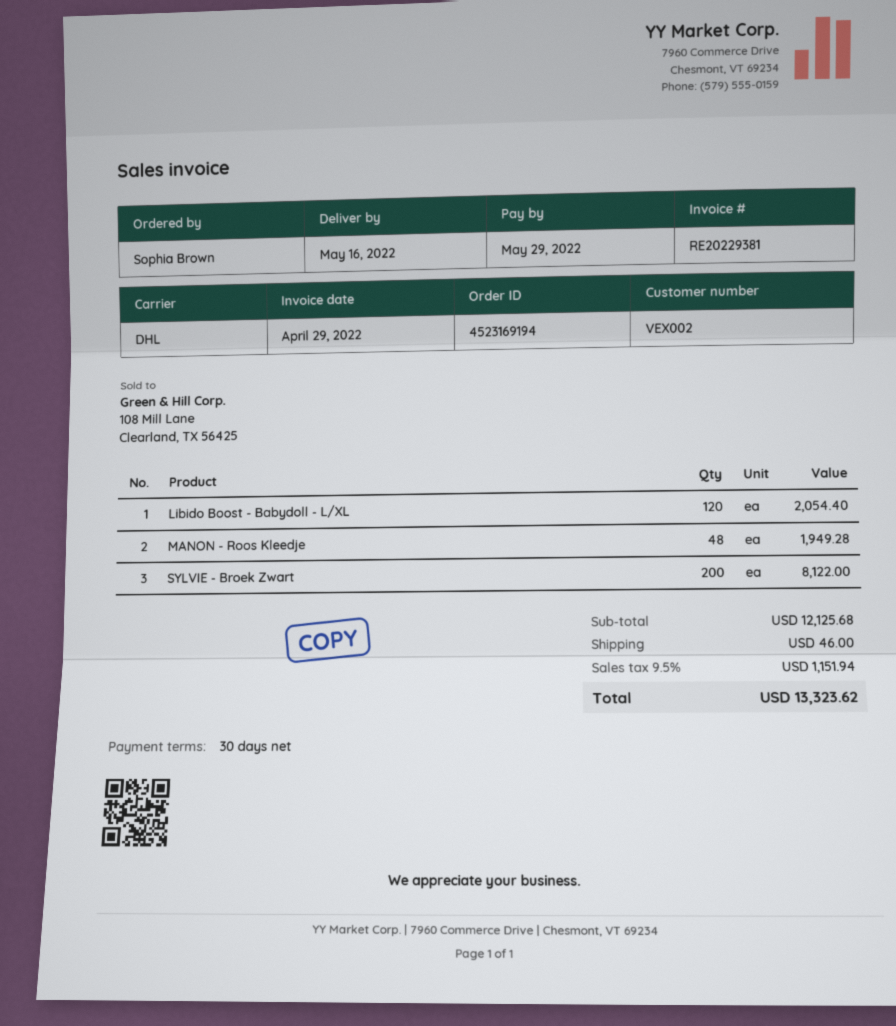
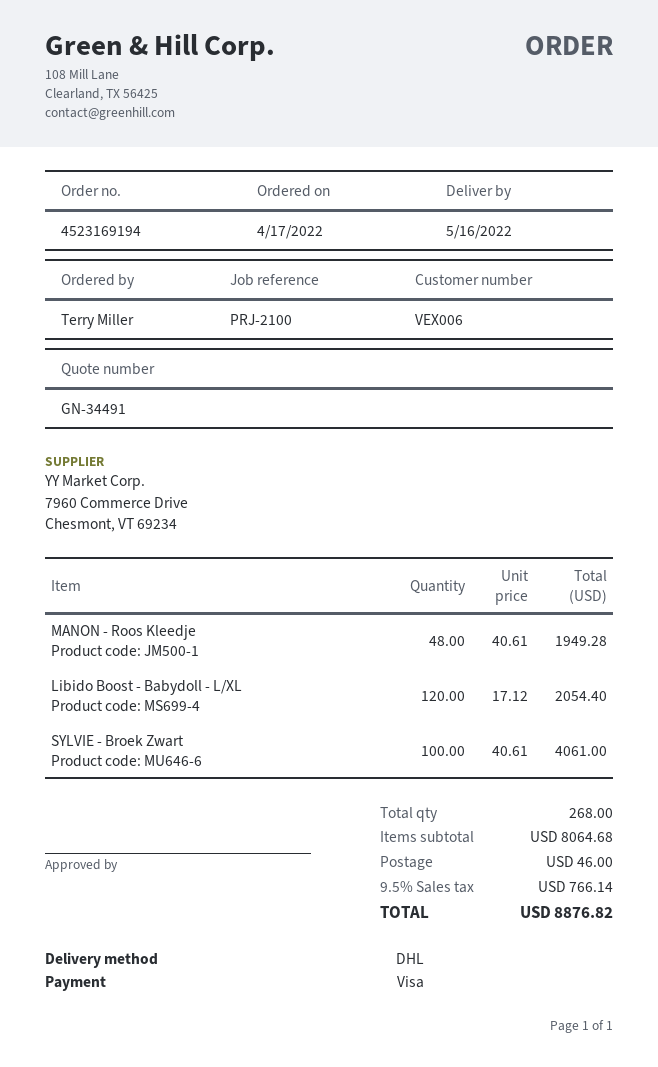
customer number: VEX002 -> VEX006
ordered by: Sophia Brown -> Terry Miller
SYLVIE - Broek Zwart: 200 for 8122.00 -> 100 for 4061.00
subtotal: 12125.68 -> 8064.68
tax: 9.5% = 1151.94 -> 9.5% = 766.14
total: 13323.62 -> 8876.82

